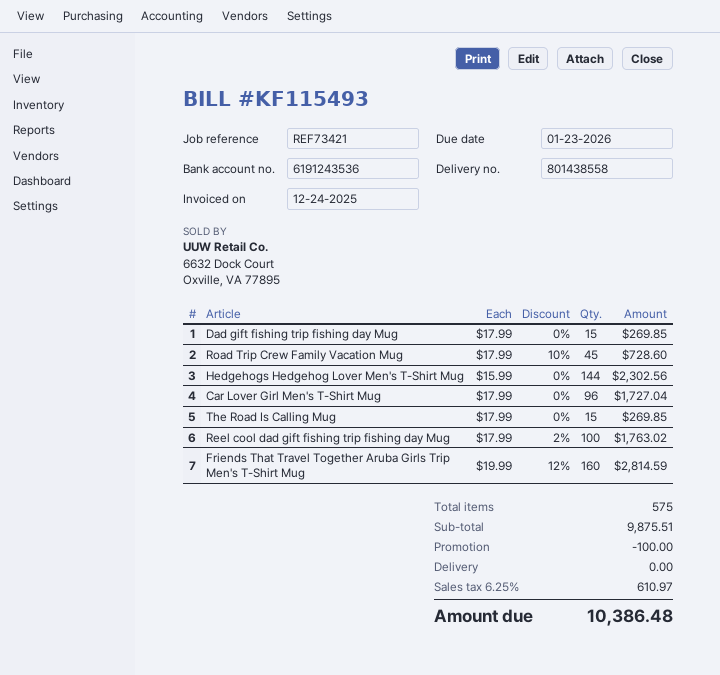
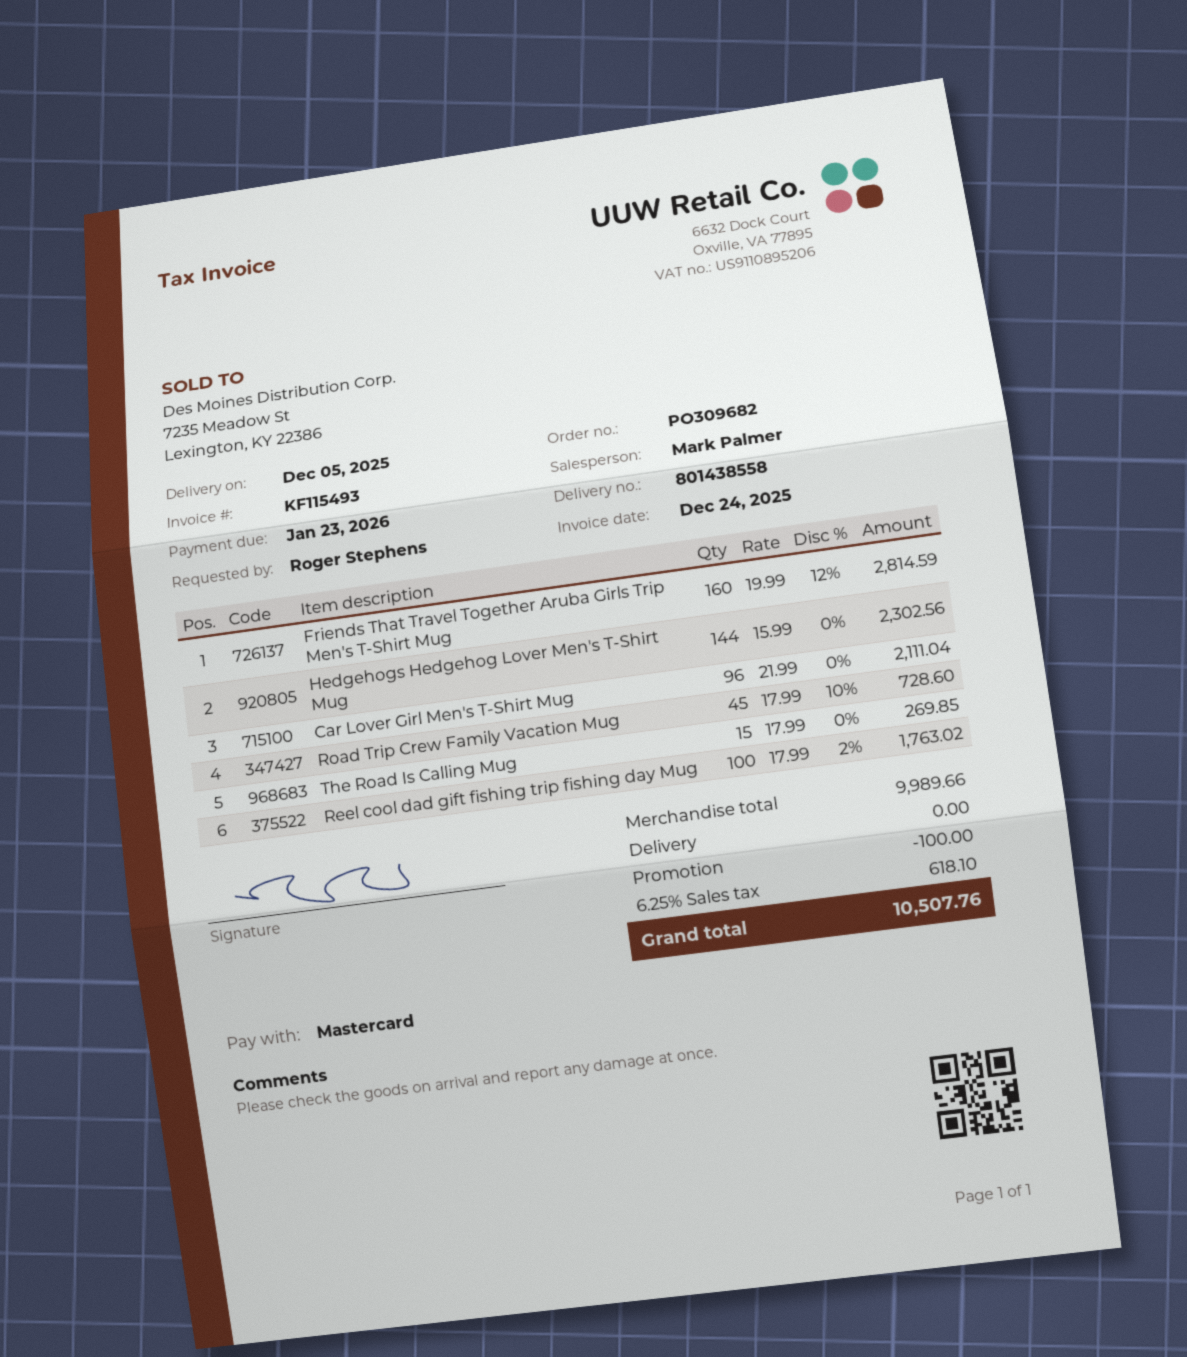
Dad gift fishing trip fishing day Mug: 15 x 17.99 = 269.85 -> none
Car Lover Girl Men's T-Shirt Mug: 96 x 17.99 = 1727.04 -> 96 x 21.99 = 2111.04
subtotal: 9875.51 -> 9989.66
tax: 6.25% = 610.97 -> 6.25% = 618.10
total: 10386.48 -> 10507.76

